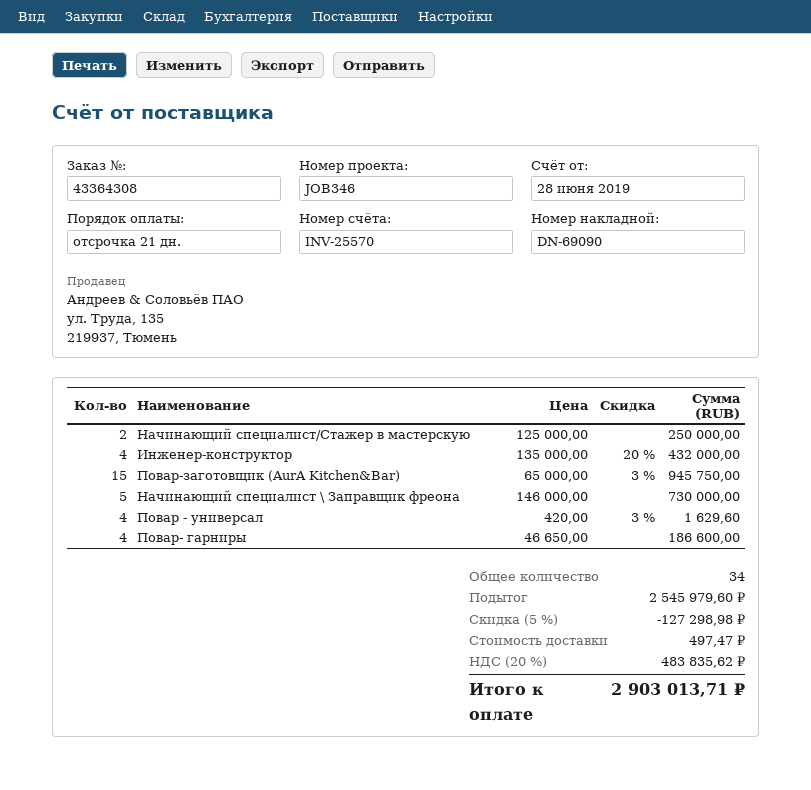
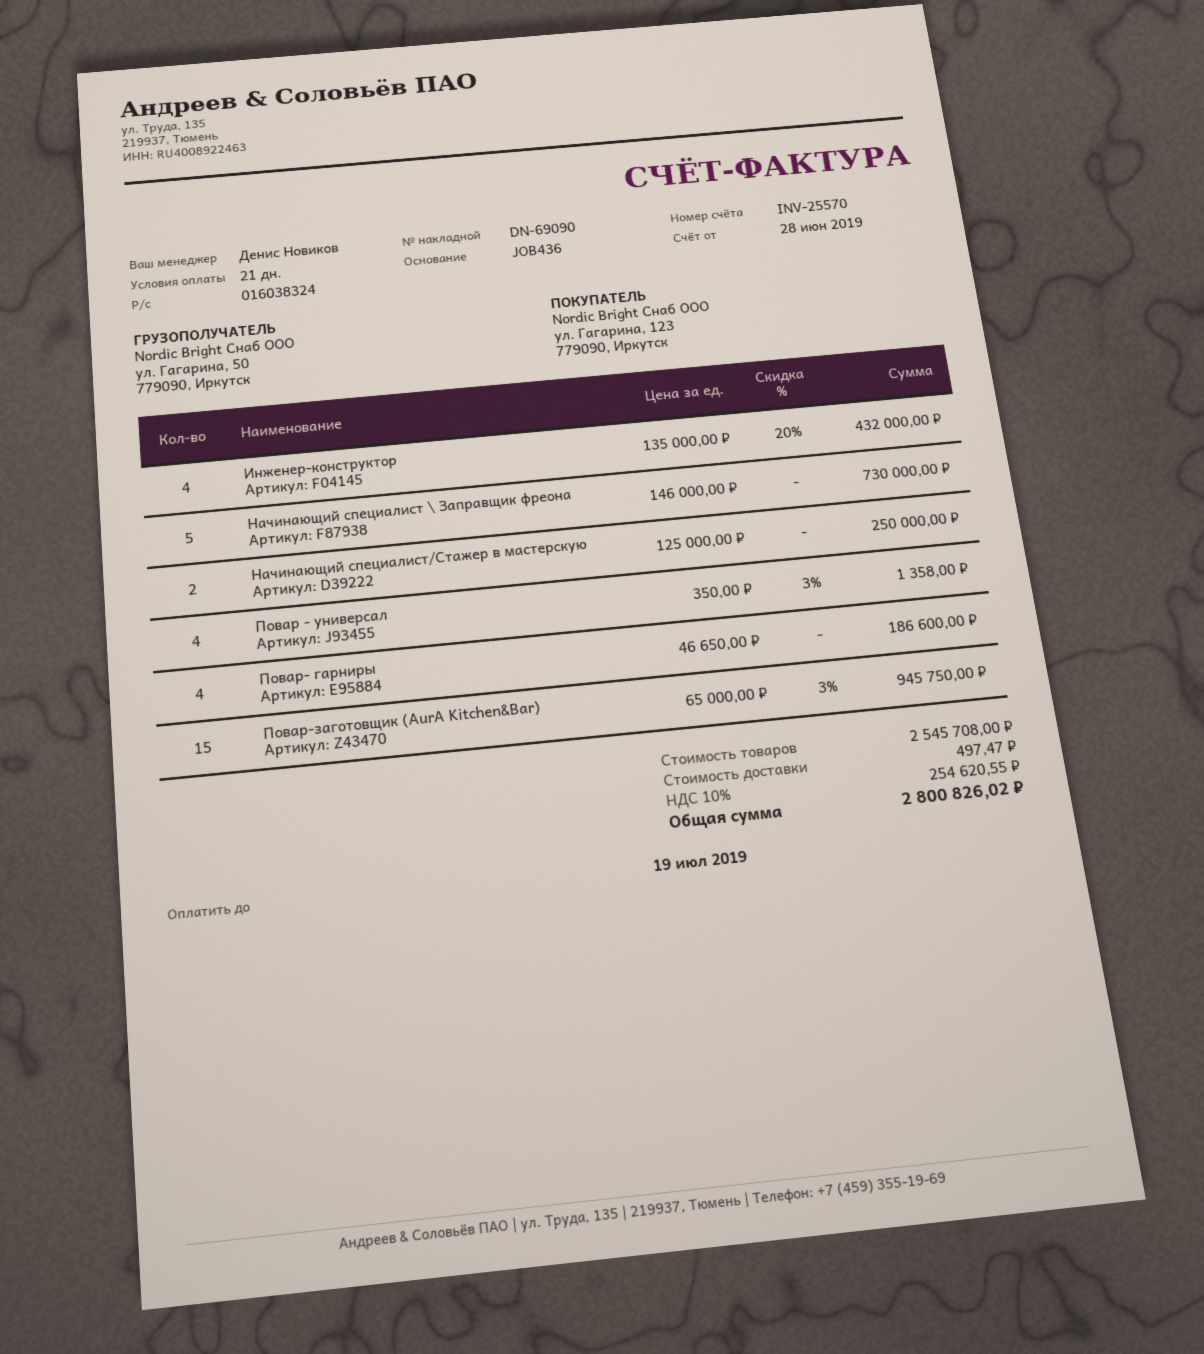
reference: JOB346 -> JOB436
Повар - универсал: 4 x 420.00 - 3% = 1629.60 -> 4 x 350.00 - 3% = 1358.00
subtotal: 2545979.60 -> 2545708.00
discount: 5% = 127298.98 -> none
tax: 20% = 483835.62 -> 10% = 254620.55
total: 2903013.71 -> 2800826.02

